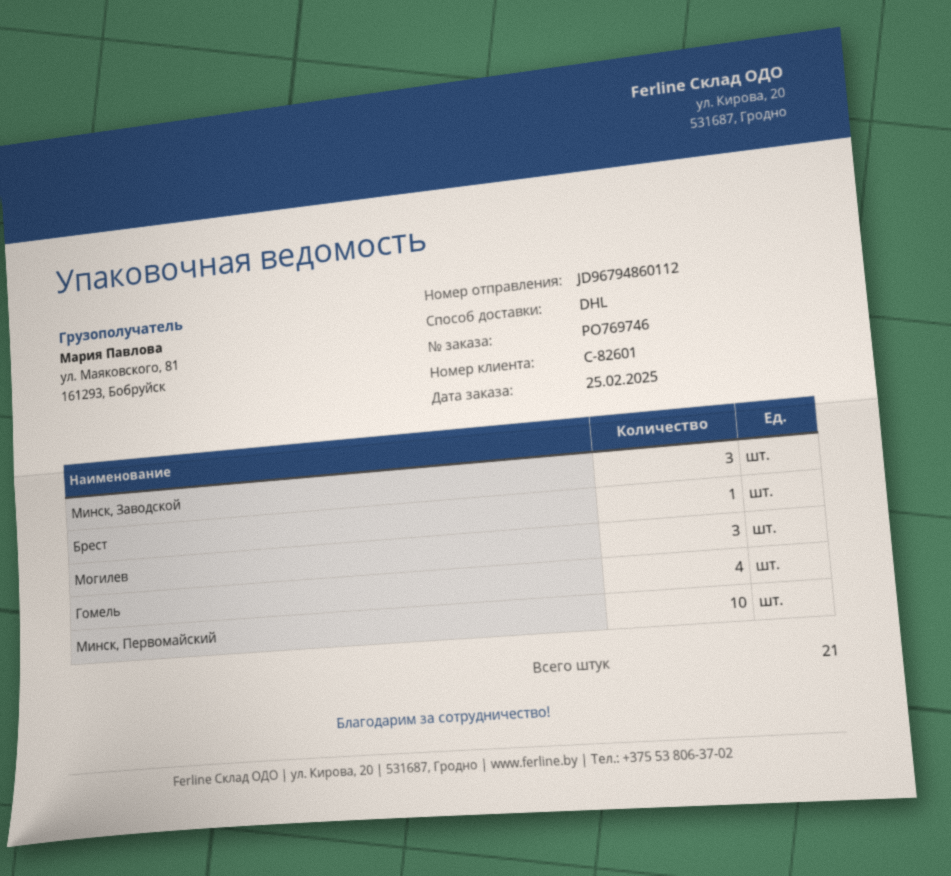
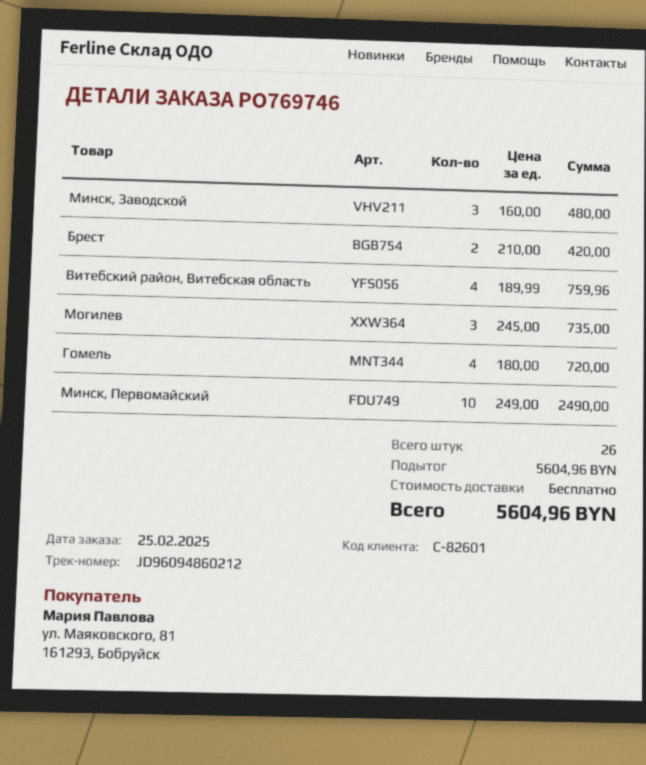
tracking number: JD96794860112 -> JD96094860212
Брест: 1 -> 2
Витебский район, Витебская область: none -> 4
total quantity: 21 -> 26

